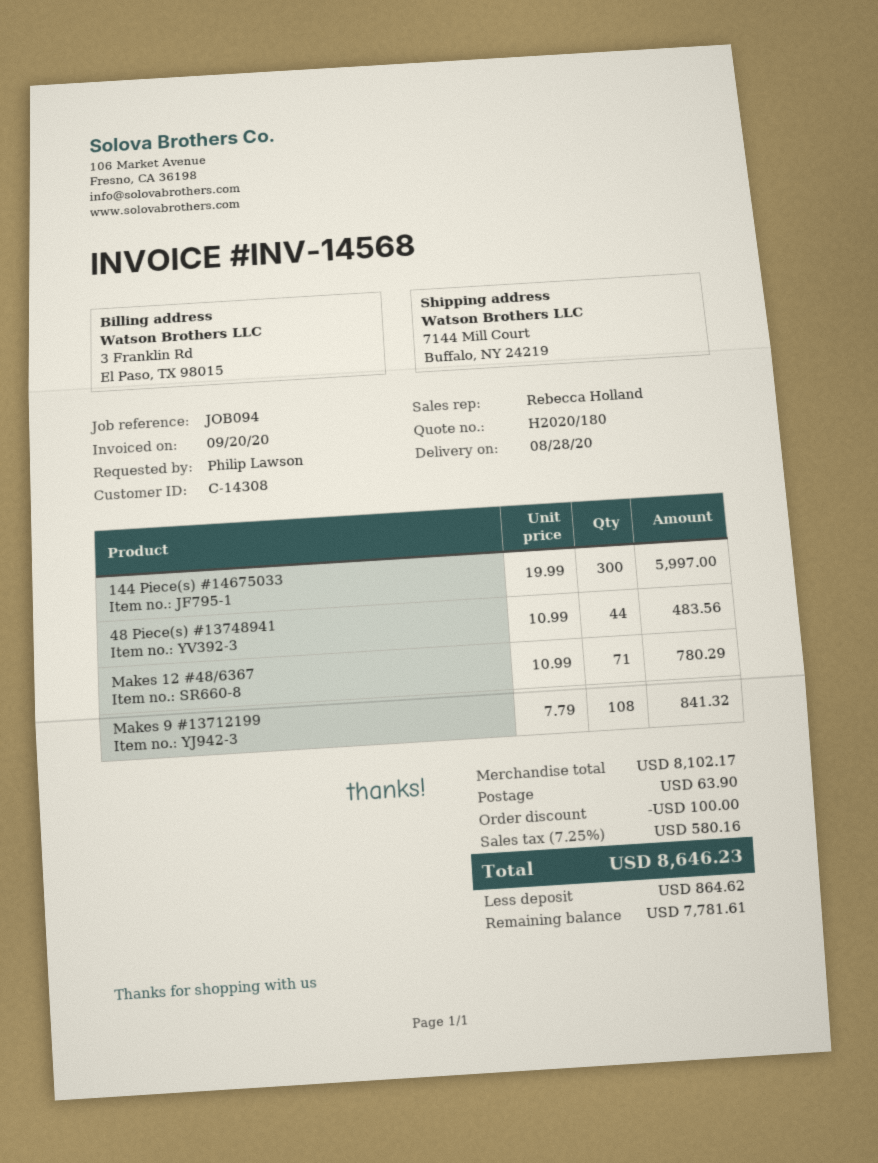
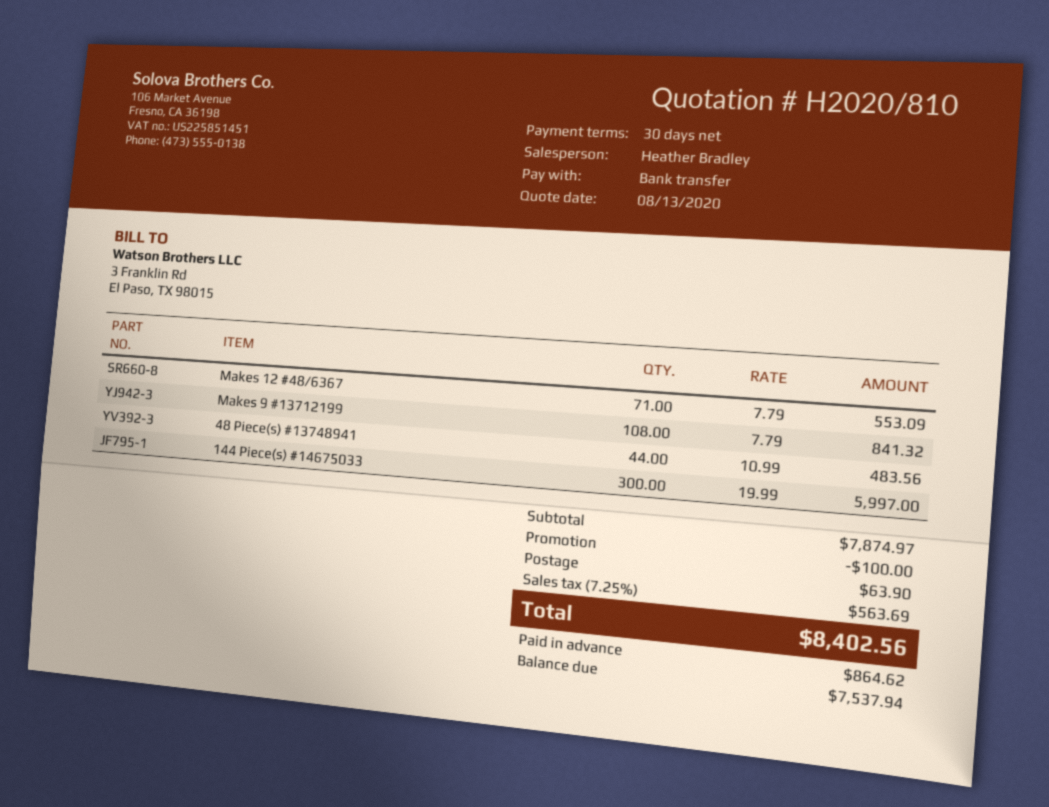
quote number: H2020/180 -> H2020/810
sales rep: Rebecca Holland -> Heather Bradley
Makes 12 #48/6367: 71 x 10.99 = 780.29 -> 71 x 7.79 = 553.09
subtotal: 8102.17 -> 7874.97
tax: 7.25% = 580.16 -> 7.25% = 563.69
total: 8646.23 -> 8402.56
balance: 7781.61 -> 7537.94

